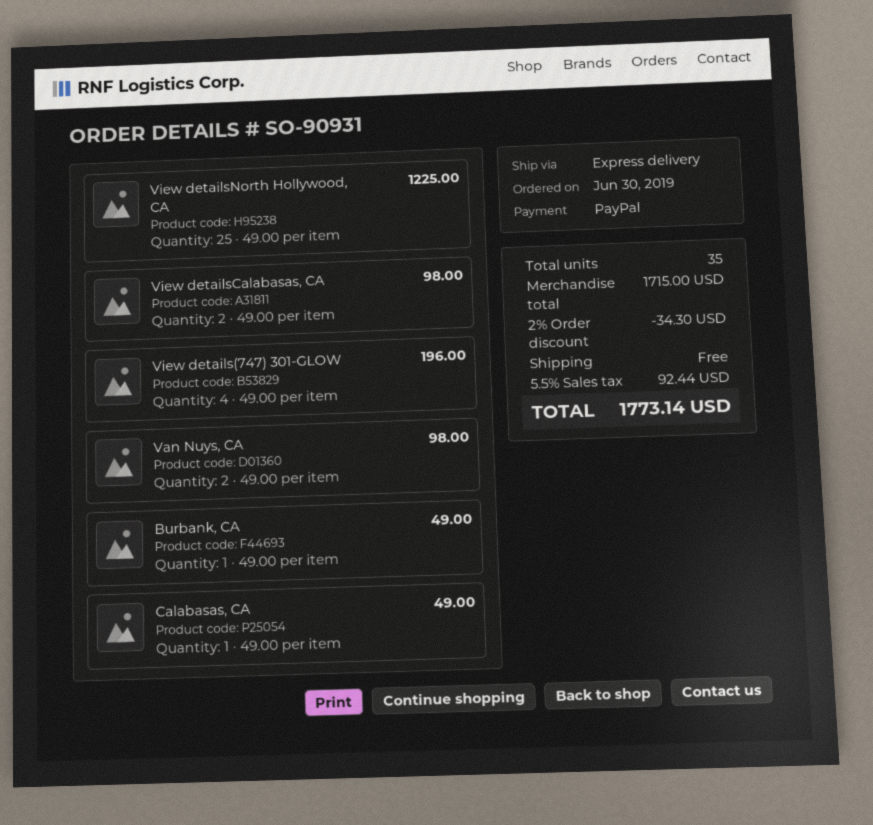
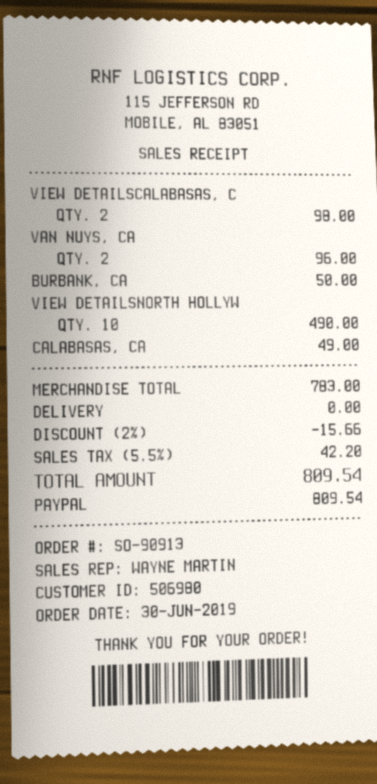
order number: SO-90931 -> SO-90913
View detailsNorth Hollywood, CA: 25 for 1225.00 -> 10 for 490.00
View details(747) 301-GLOW: 4 for 196.00 -> none
Van Nuys, CA: 2 for 98.00 -> 2 for 96.00
Burbank, CA: 1 for 49.00 -> 1 for 50.00
subtotal: 1715.00 -> 783.00
discount: 2% = 34.30 -> 2% = 15.66
tax: 5.5% = 92.44 -> 5.5% = 42.20
total: 1773.14 -> 809.54

